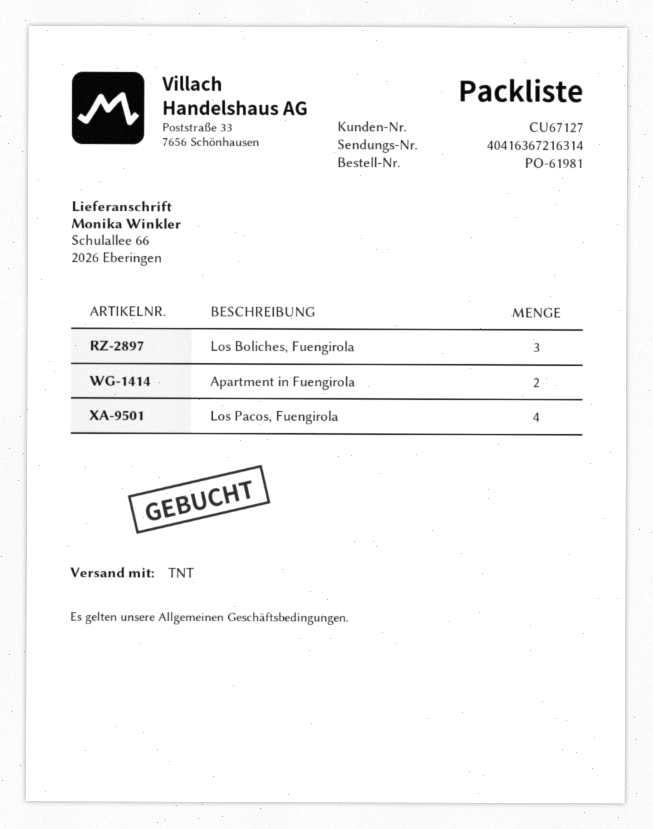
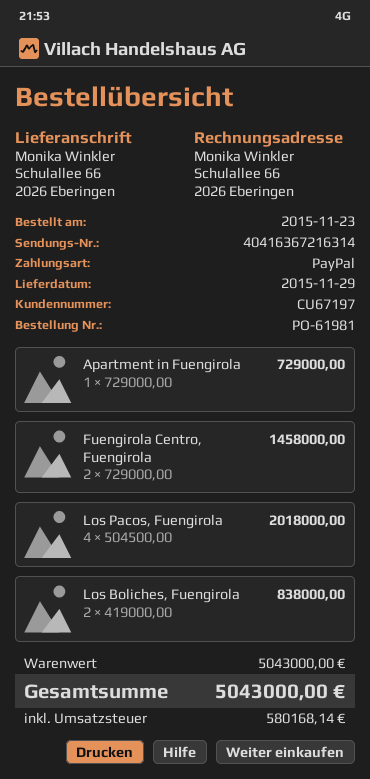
customer number: CU67127 -> CU67197
Los Boliches, Fuengirola: 3 -> 2
Apartment in Fuengirola: 2 -> 1
Fuengirola Centro, Fuengirola: none -> 2

